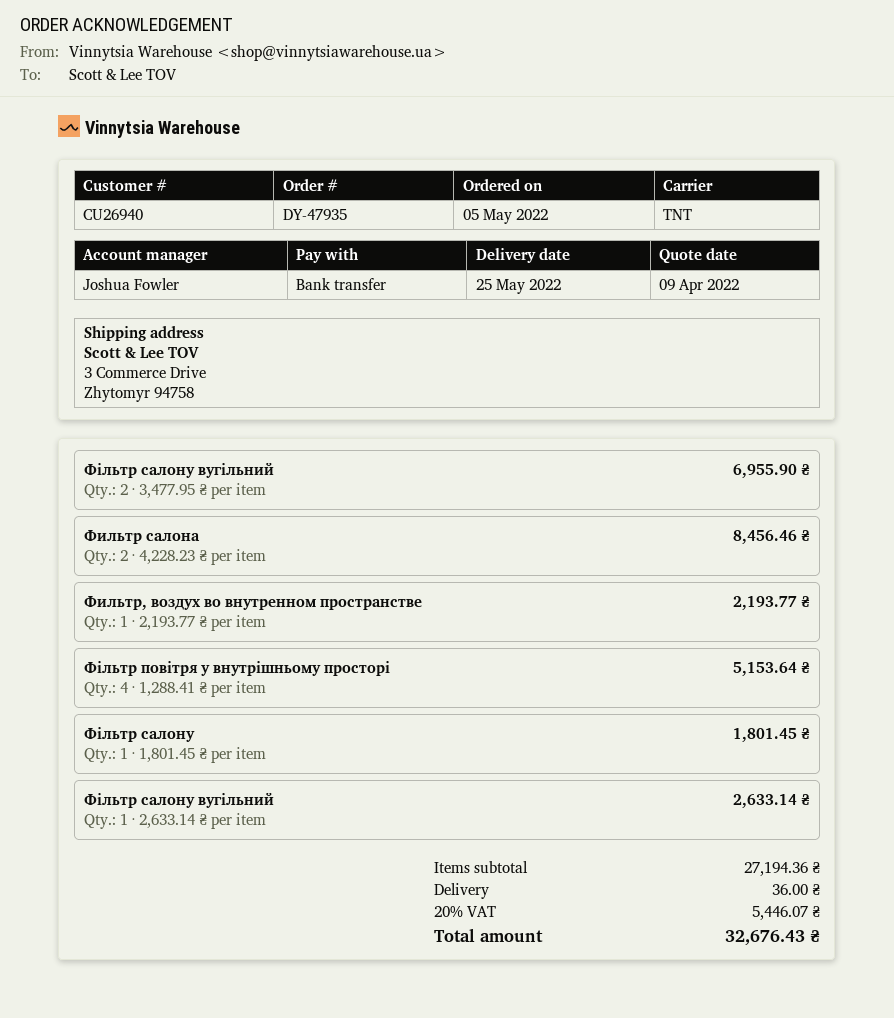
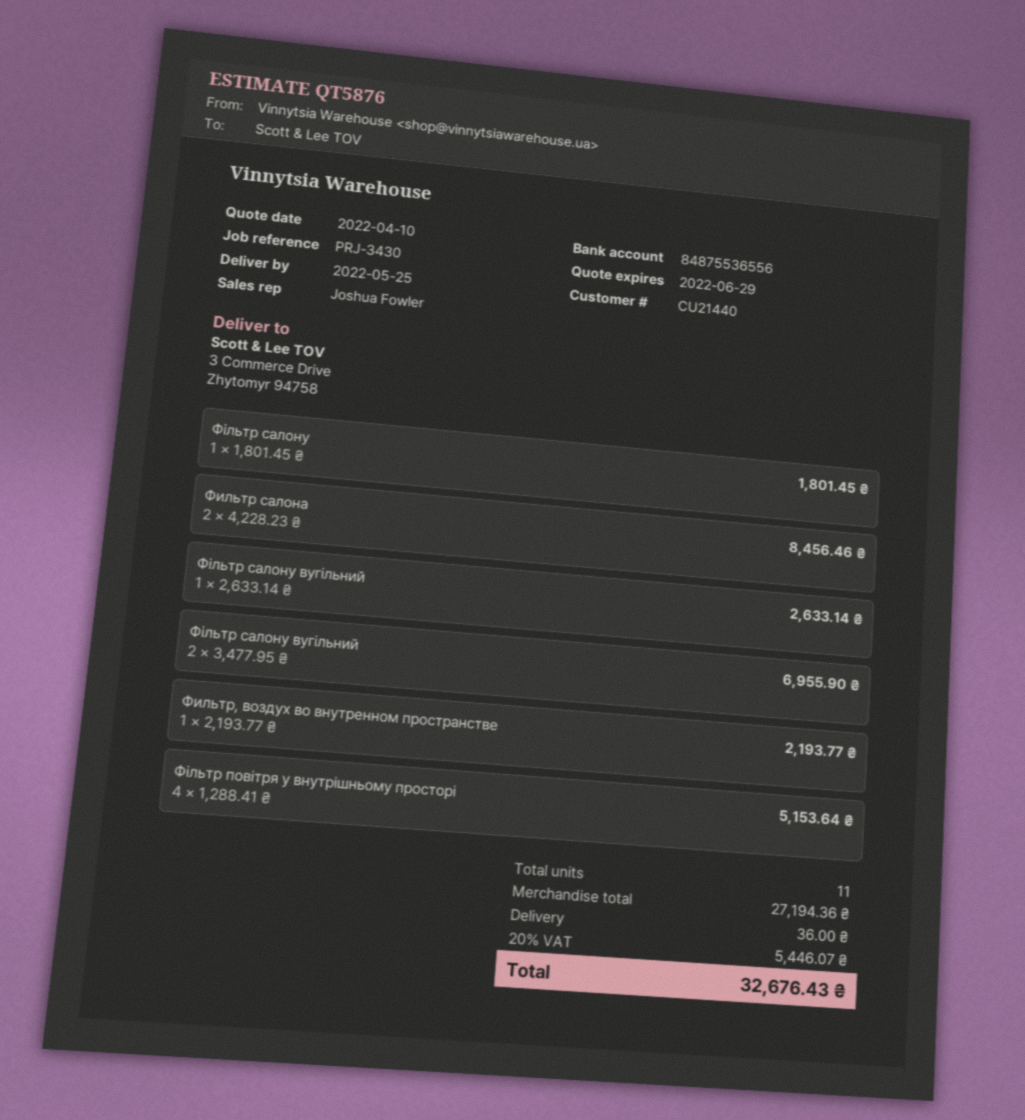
quote date: 2022-04-09 -> 2022-04-10
customer number: CU26940 -> CU21440

